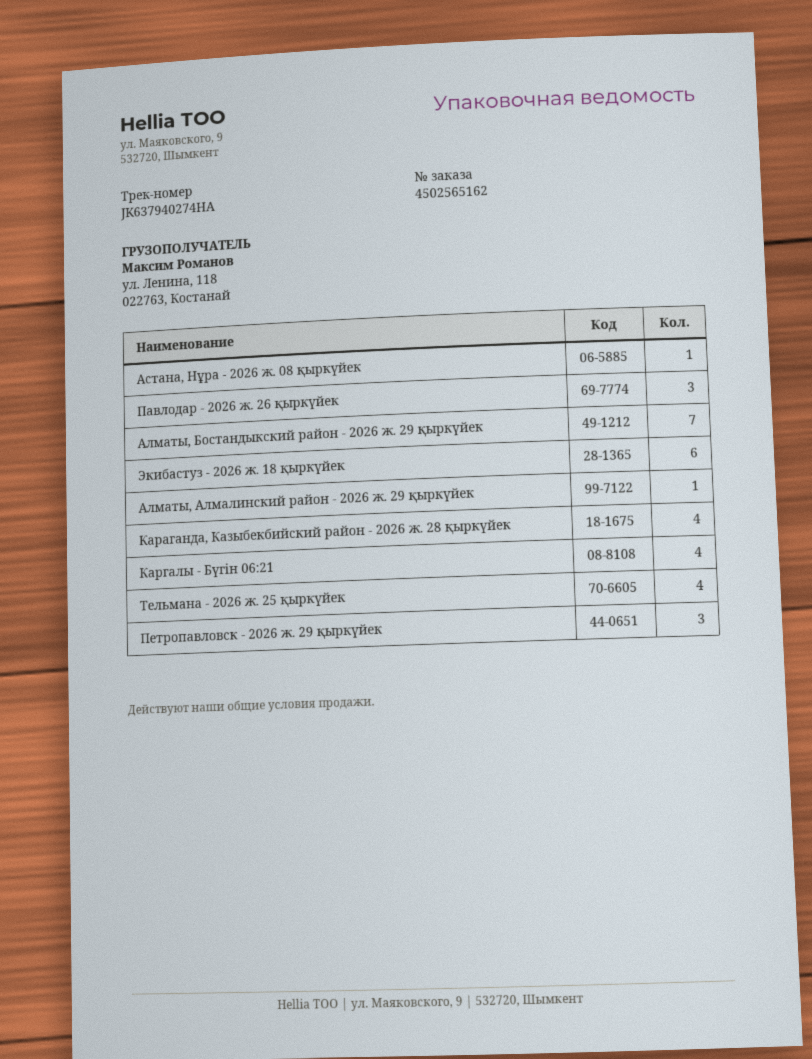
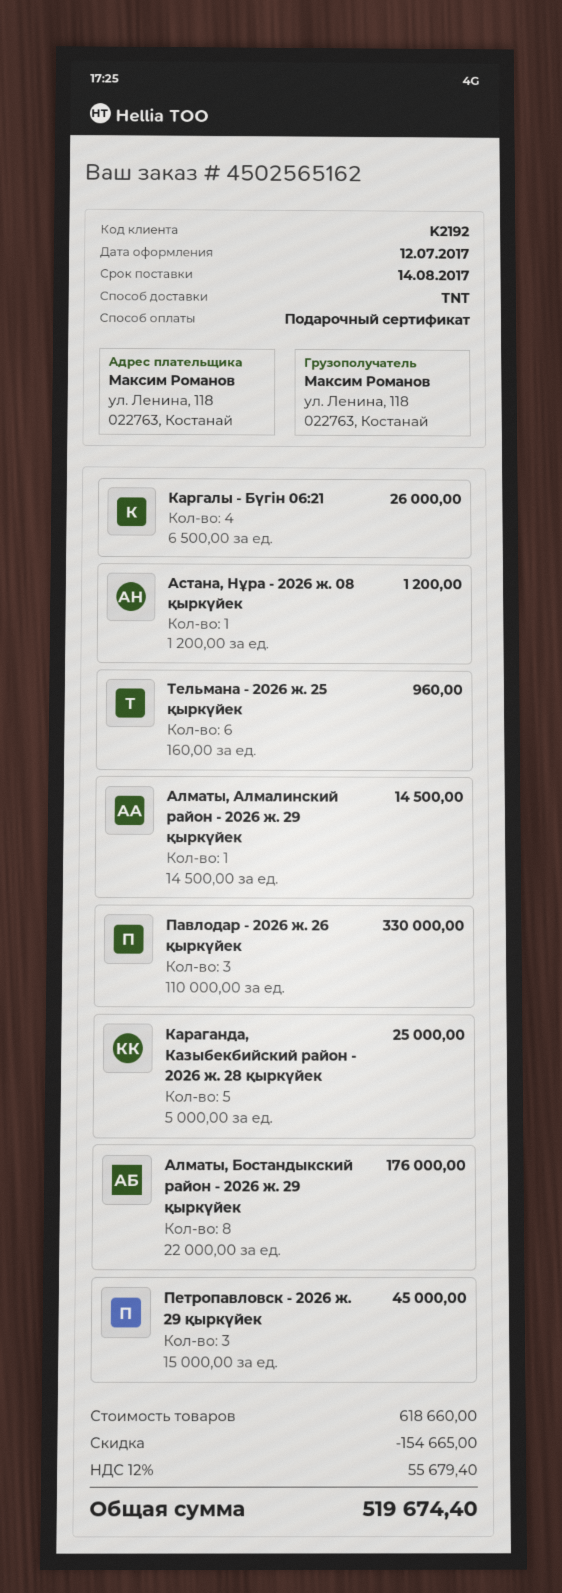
Алматы, Бостандыкский район - 2026 ж. 29 қыркүйек: 7 -> 8
Экибастуз - 2026 ж. 18 қыркүйек: 6 -> none
Караганда, Казыбекбийский район - 2026 ж. 28 қыркүйек: 4 -> 5
Тельмана - 2026 ж. 25 қыркүйек: 4 -> 6

